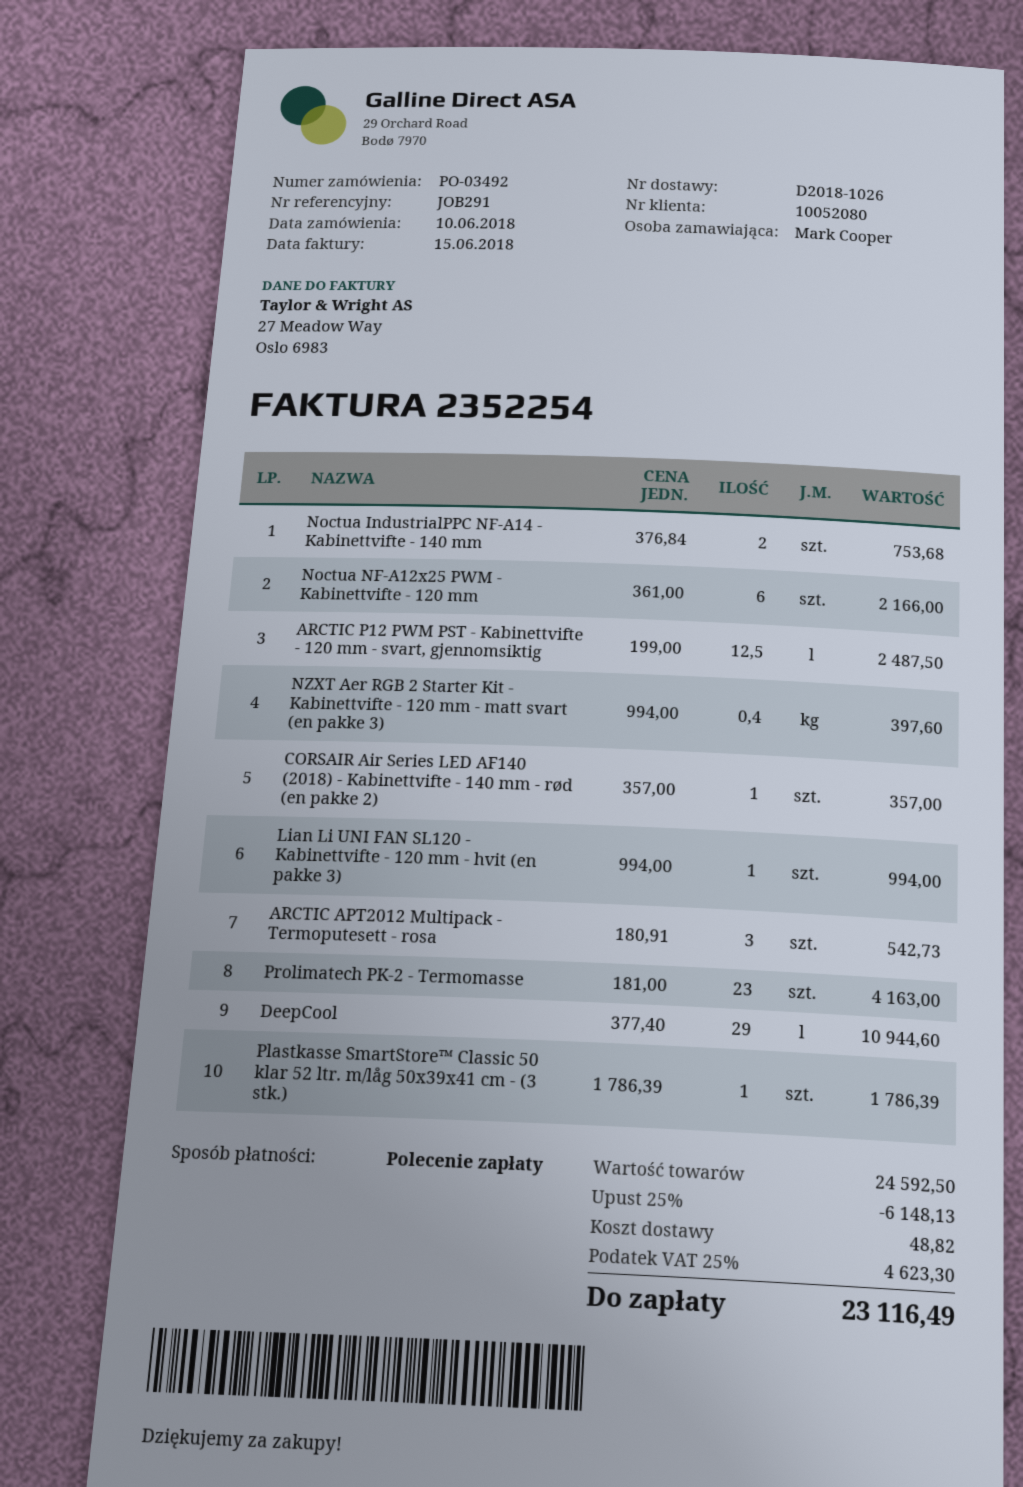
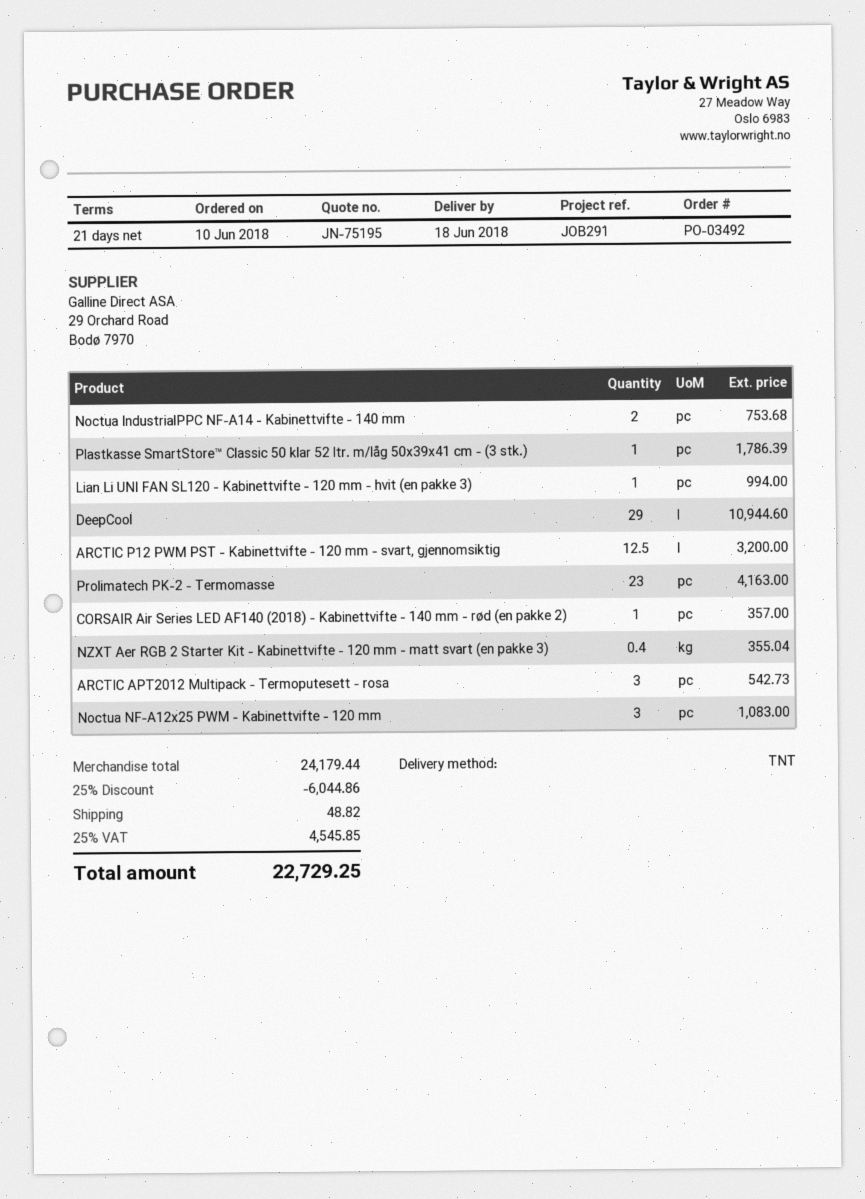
Noctua NF-A12x25 PWM - Kabinettvifte - 120 mm: 6 for 2166.00 -> 3 for 1083.00
ARCTIC P12 PWM PST - Kabinettvifte - 120 mm - svart, gjennomsiktig: 12.5 for 2487.50 -> 12.5 for 3200.00
NZXT Aer RGB 2 Starter Kit - Kabinettvifte - 120 mm - matt svart (en pakke 3): 0.4 for 397.60 -> 0.4 for 355.04
subtotal: 24592.50 -> 24179.44
discount: 25% = 6148.13 -> 25% = 6044.86
tax: 25% = 4623.30 -> 25% = 4545.85
total: 23116.49 -> 22729.25

